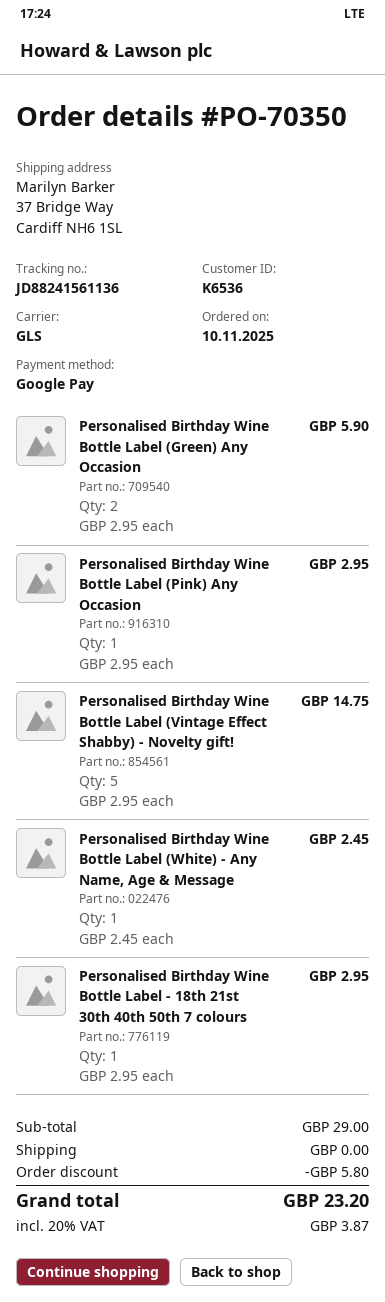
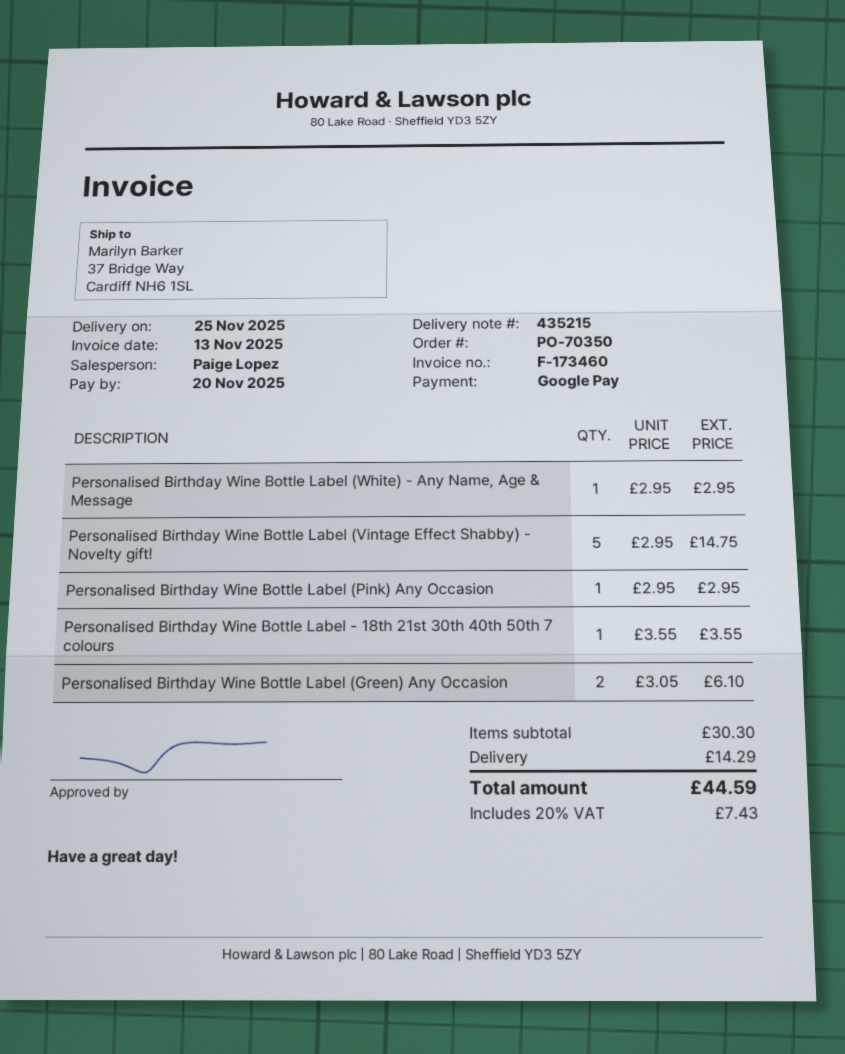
Personalised Birthday Wine Bottle Label (Green) Any Occasion: 2 x 2.95 = 5.90 -> 2 x 3.05 = 6.10
Personalised Birthday Wine Bottle Label (White) - Any Name, Age & Message: 1 x 2.45 = 2.45 -> 1 x 2.95 = 2.95
Personalised Birthday Wine Bottle Label - 18th 21st 30th 40th 50th 7 colours: 1 x 2.95 = 2.95 -> 1 x 3.55 = 3.55
subtotal: 29.00 -> 30.30
discount: 5.80 -> none
shipping: 0.00 -> 14.29
tax: 20% = 3.87 -> 20% = 7.43
total: 23.20 -> 44.59

